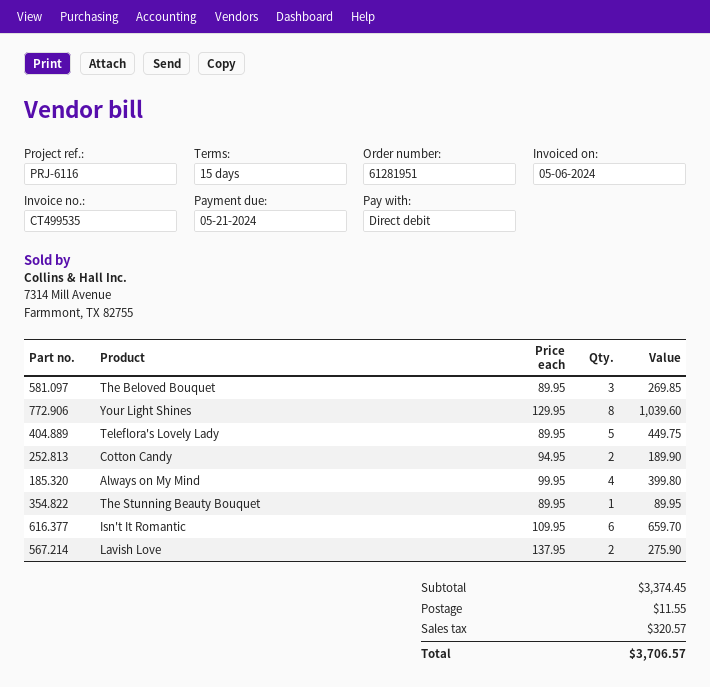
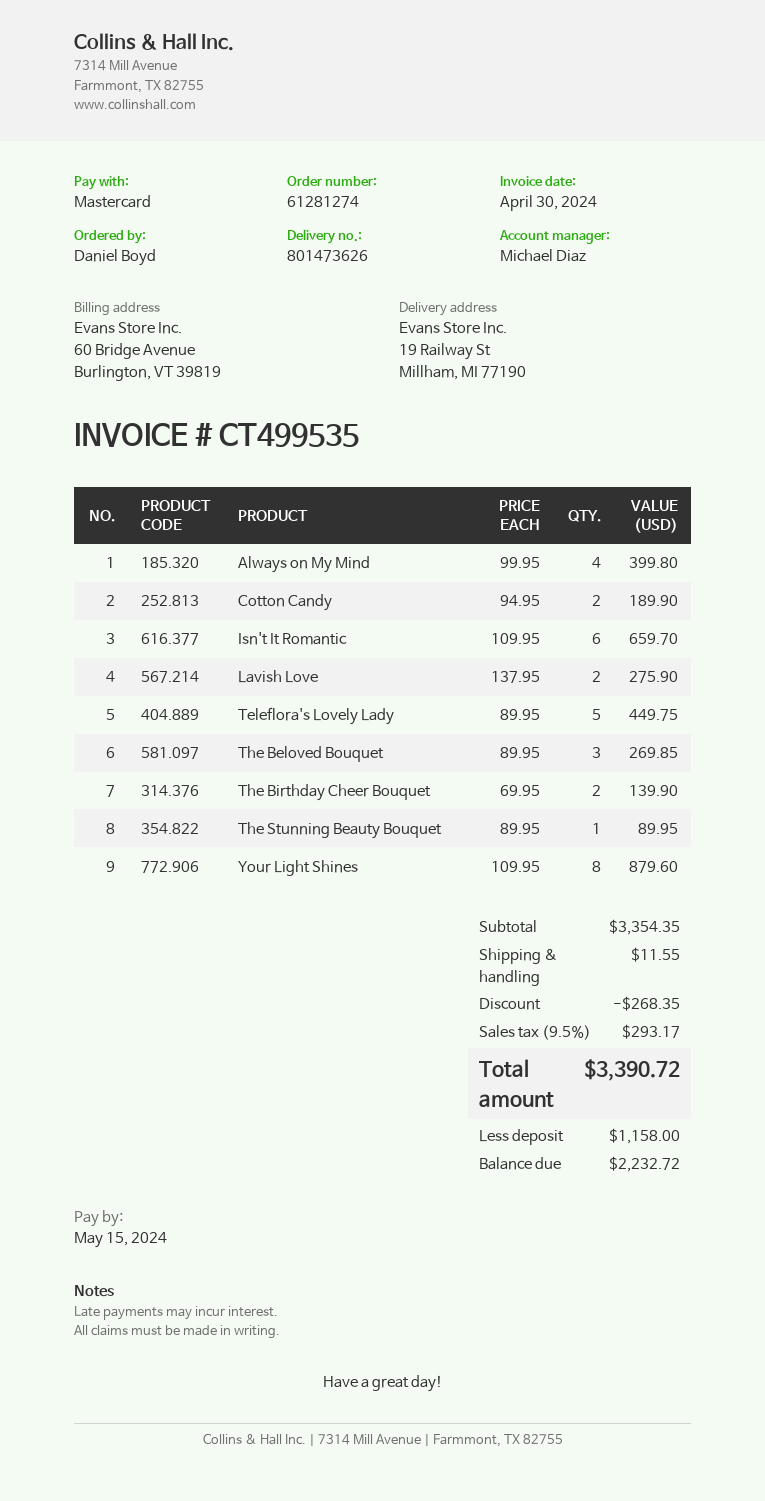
order number: 61281951 -> 61281274
invoice date: 2024-05-06 -> 2024-04-30
due date: 2024-05-21 -> 2024-05-15
payment method: direct debit -> Mastercard
Your Light Shines: 8 x 129.95 = 1039.60 -> 8 x 109.95 = 879.60
The Birthday Cheer Bouquet: none -> 2 x 69.95 = 139.90
subtotal: 3374.45 -> 3354.35
discount: none -> 268.35
tax: 320.57 -> 293.17
total: 3706.57 -> 3390.72

